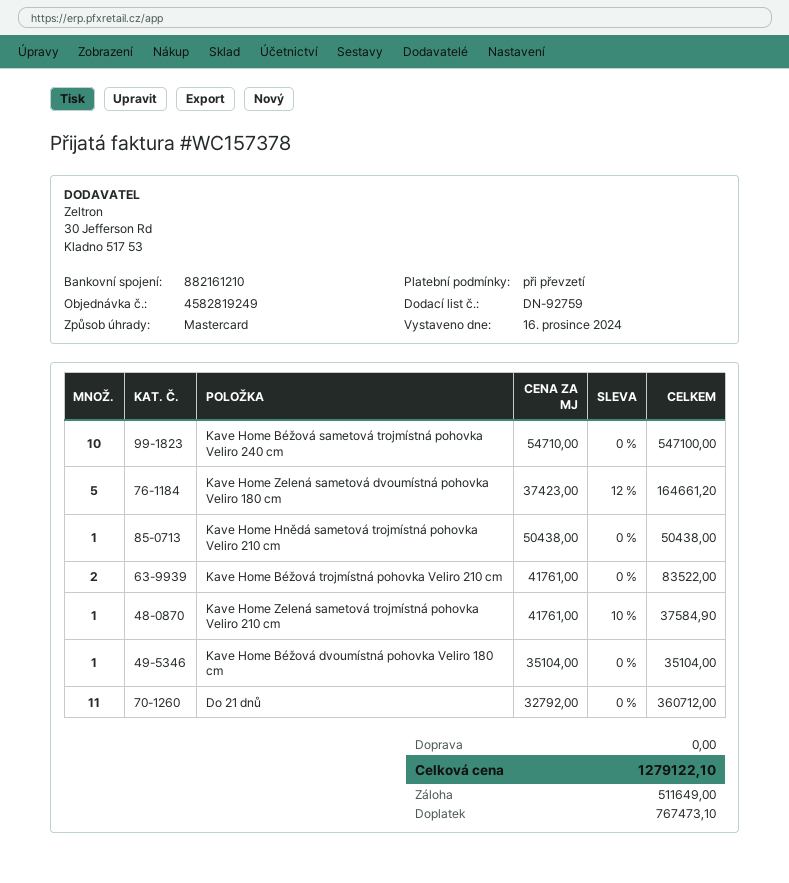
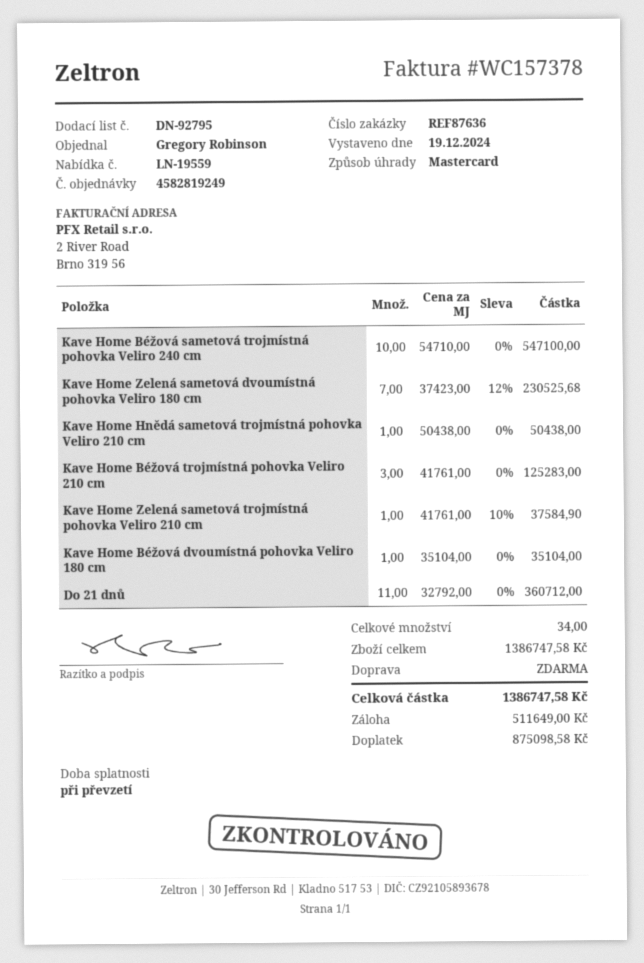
delivery note number: DN-92759 -> DN-92795
invoice date: 2024-12-16 -> 2024-12-19
Kave Home Zelená sametová dvoumístná pohovka Veliro 180 cm: 5 x 37423.00 - 12% = 164661.20 -> 7 x 37423.00 - 12% = 230525.68
Kave Home Béžová trojmístná pohovka Veliro 210 cm: 2 x 41761.00 = 83522.00 -> 3 x 41761.00 = 125283.00
total: 1279122.10 -> 1386747.58
balance: 767473.10 -> 875098.58

